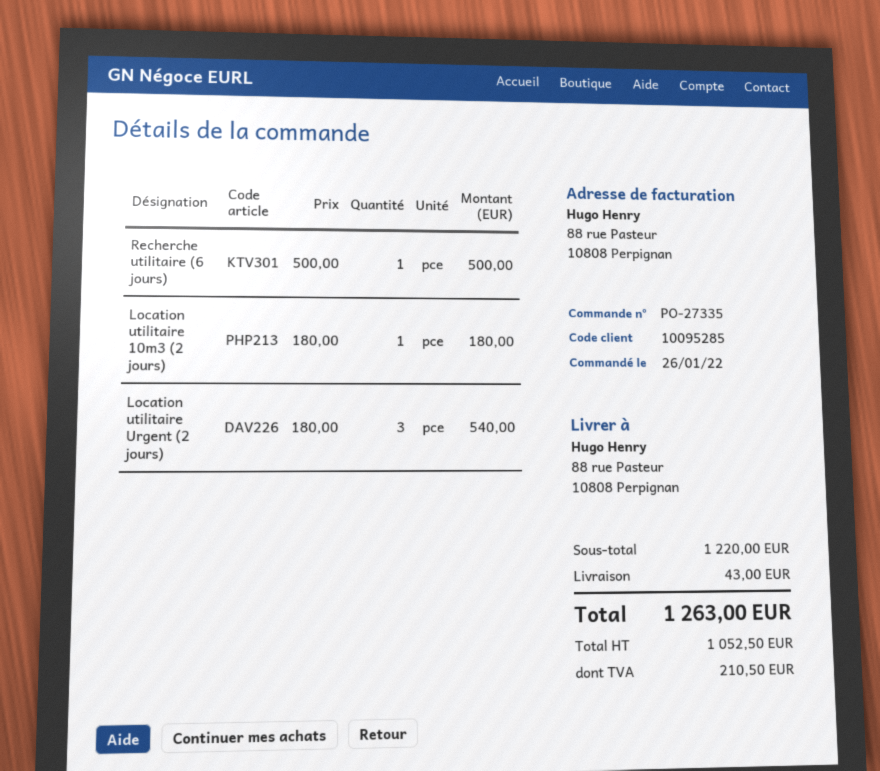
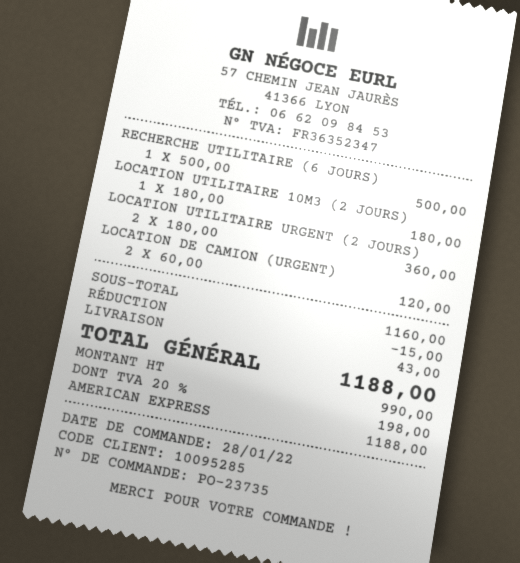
order number: PO-27335 -> PO-23735
order date: 2022-01-26 -> 2022-01-28
Location utilitaire Urgent (2 jours): 3 x 180.00 = 540.00 -> 2 x 180.00 = 360.00
LOCATION DE CAMION (URGENT): none -> 2 x 60.00 = 120.00
subtotal: 1220.00 -> 1160.00
discount: none -> 15.00
net: 1052.50 -> 990.00
tax: 210.50 -> 198.00
total: 1263.00 -> 1188.00

